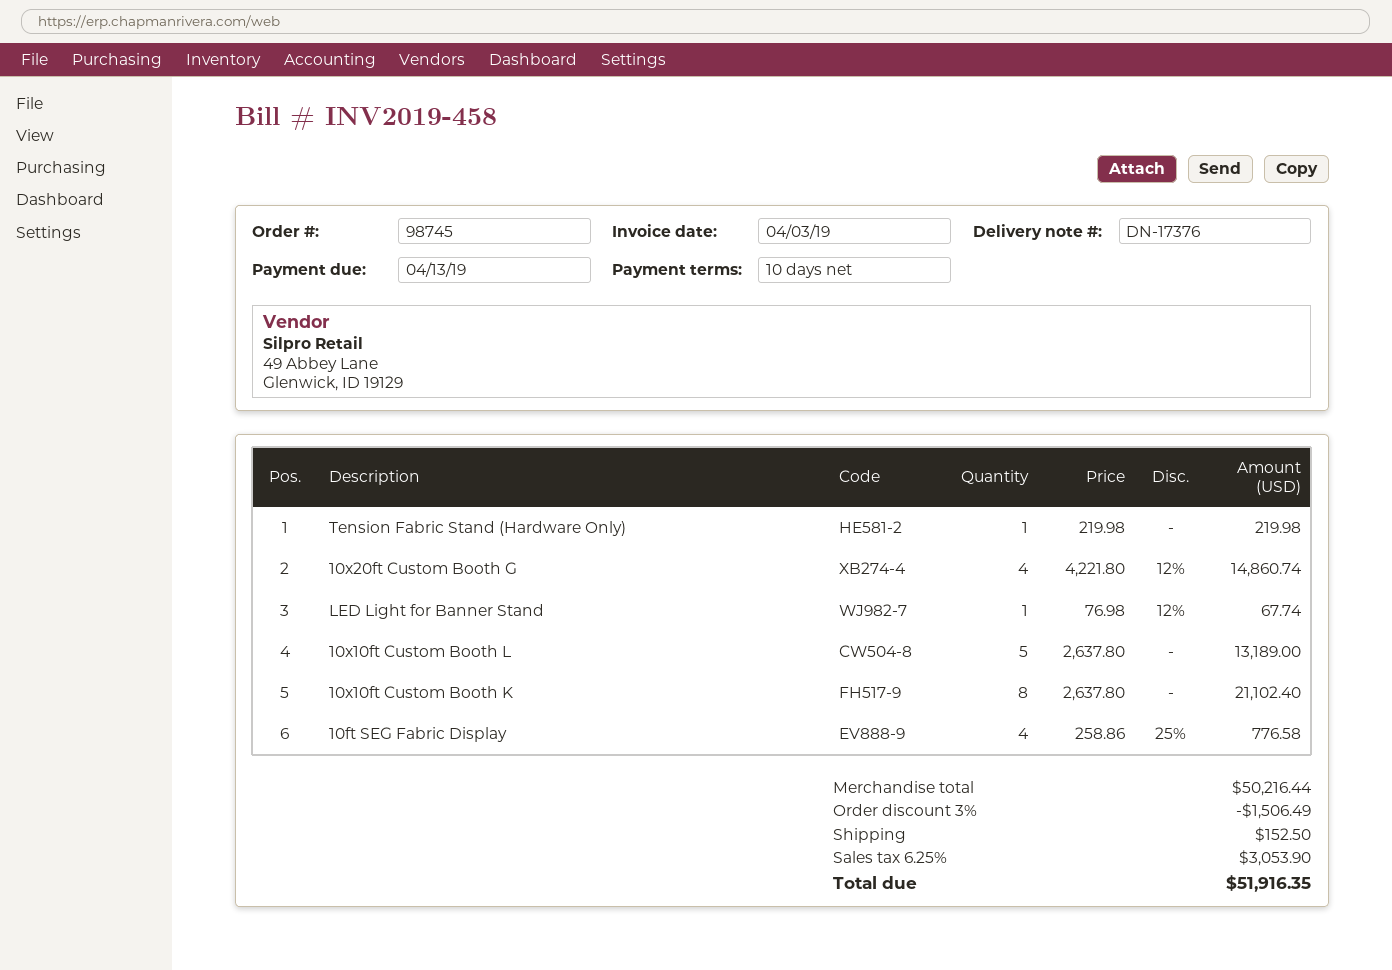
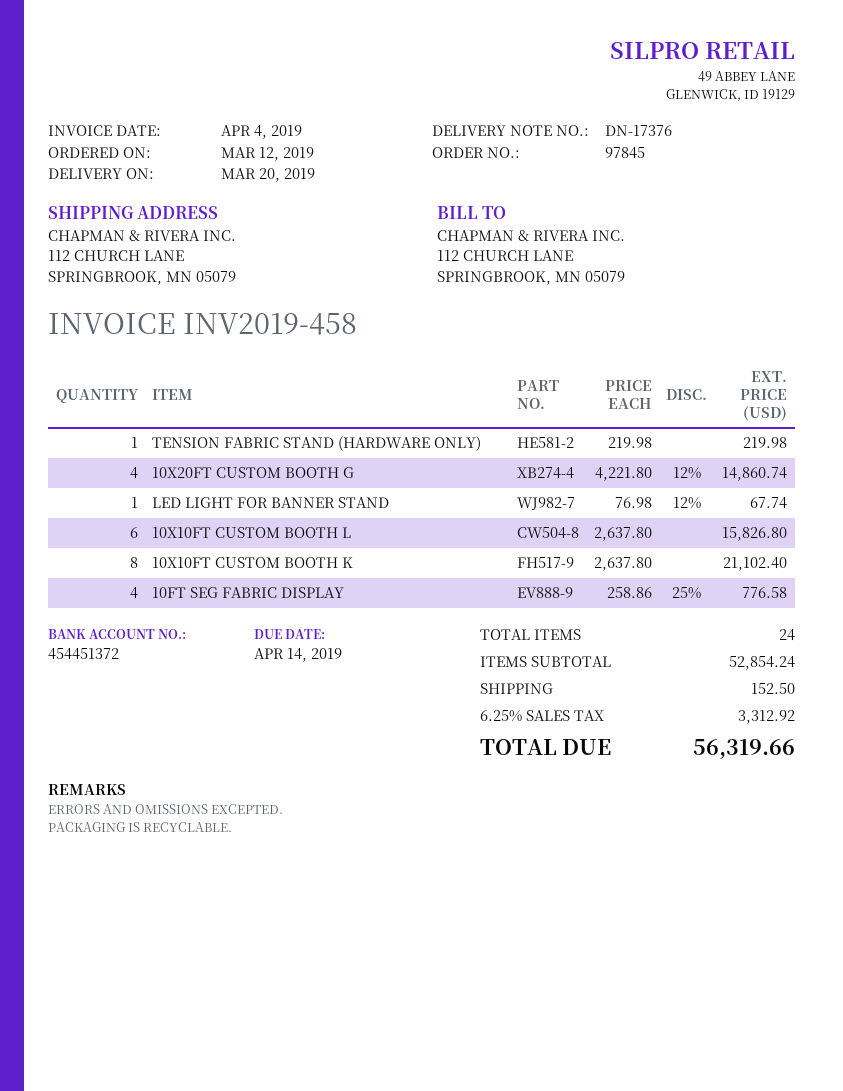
order number: 98745 -> 97845
invoice date: 2019-04-03 -> 2019-04-04
due date: 2019-04-13 -> 2019-04-14
10x10ft Custom Booth L: 5 x 2637.80 = 13189.00 -> 6 x 2637.80 = 15826.80
subtotal: 50216.44 -> 52854.24
discount: 3% = 1506.49 -> none
tax: 6.25% = 3053.90 -> 6.25% = 3312.92
total: 51916.35 -> 56319.66

